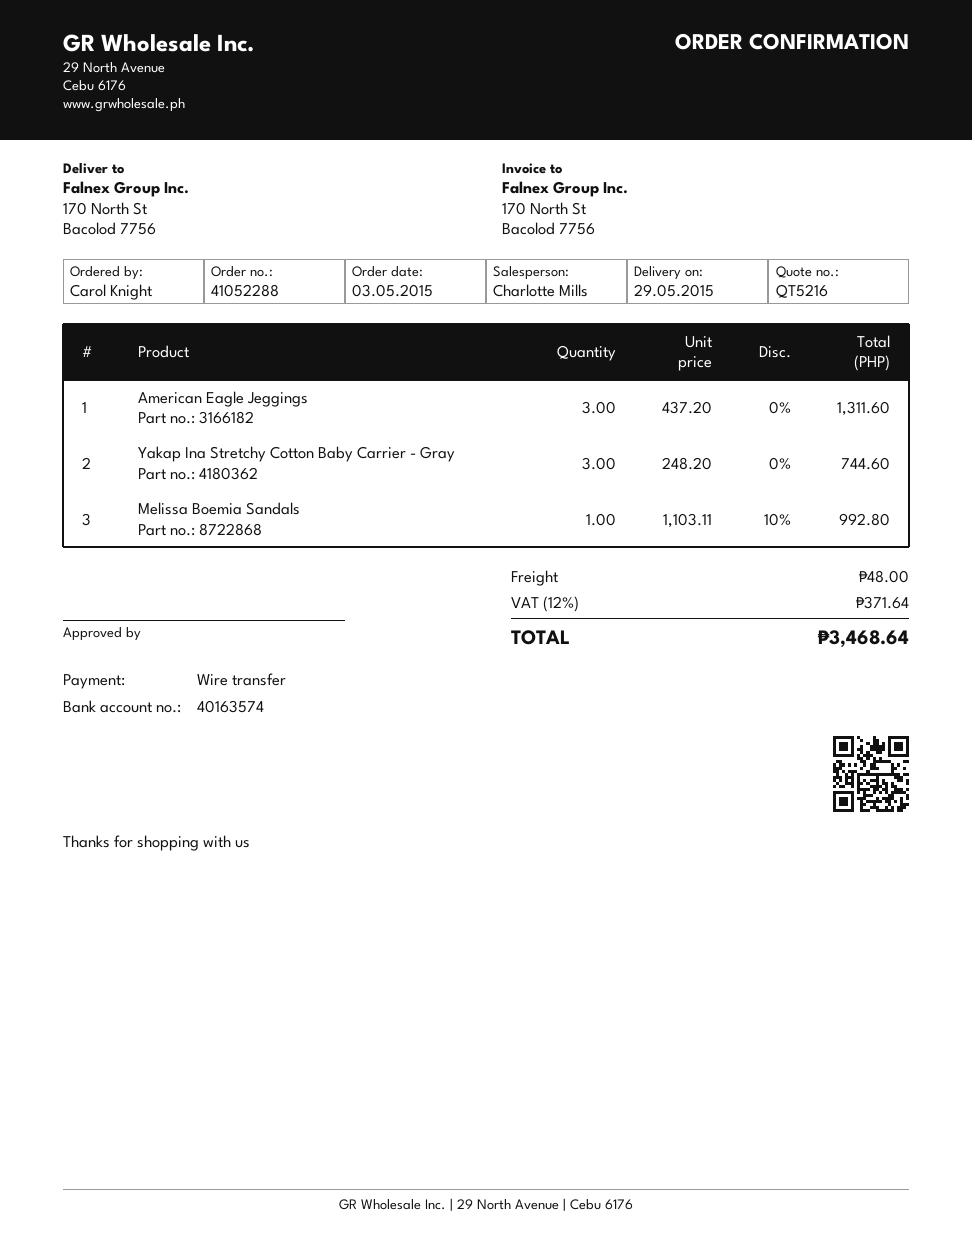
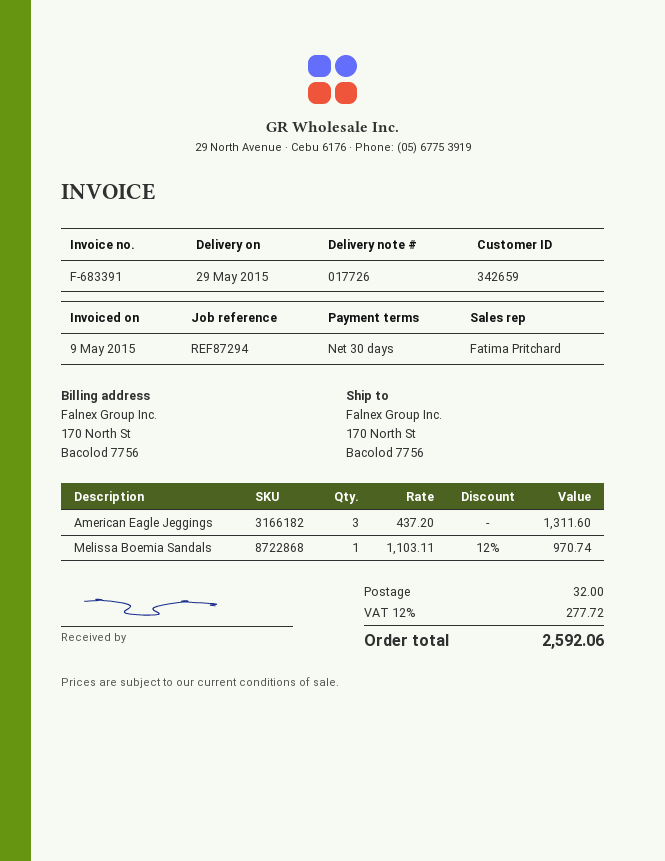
sales rep: Charlotte Mills -> Fatima Pritchard
Yakap Ina Stretchy Cotton Baby Carrier - Gray: 3 x 248.20 = 744.60 -> none
Melissa Boemia Sandals: 1 x 1103.11 - 10% = 992.80 -> 1 x 1103.11 - 12% = 970.74
shipping: 48.00 -> 32.00
tax: 12% = 371.64 -> 12% = 277.72
total: 3468.64 -> 2592.06

